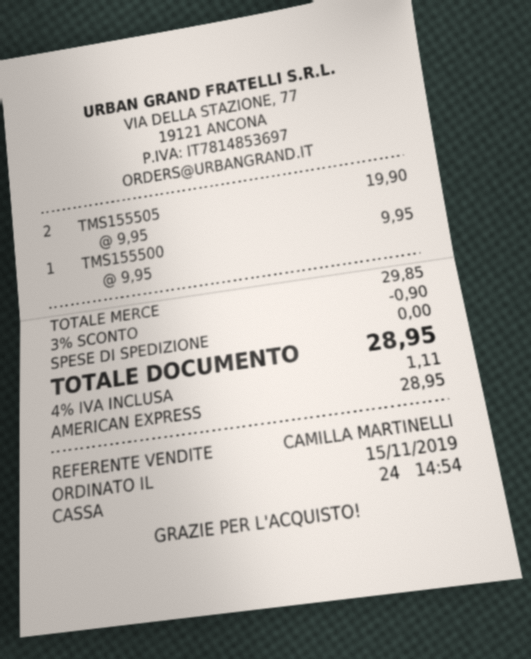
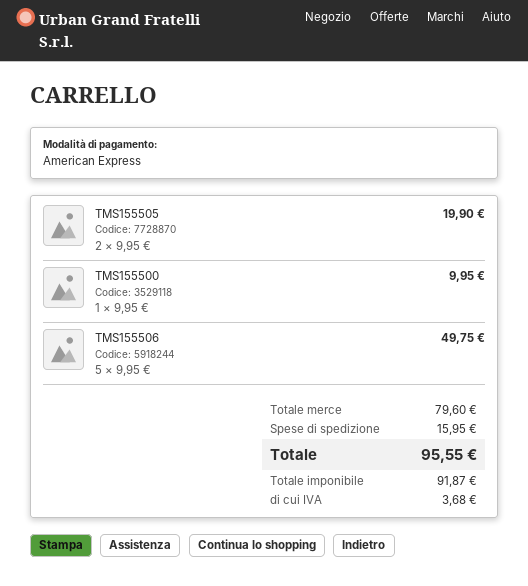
TMS155506: none -> 5 x 9.95 = 49.75
subtotal: 29.85 -> 79.60
discount: 3% = 0.90 -> none
shipping: 0.00 -> 15.95
tax: 1.11 -> 3.68
total: 28.95 -> 95.55

